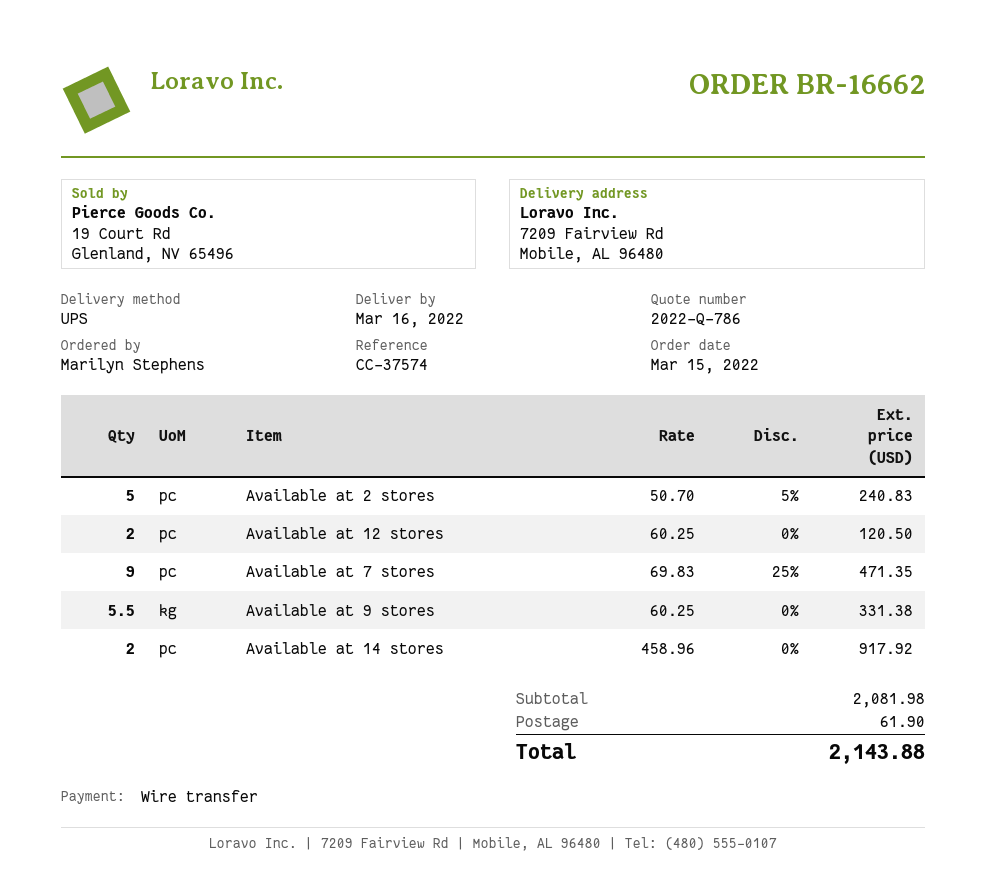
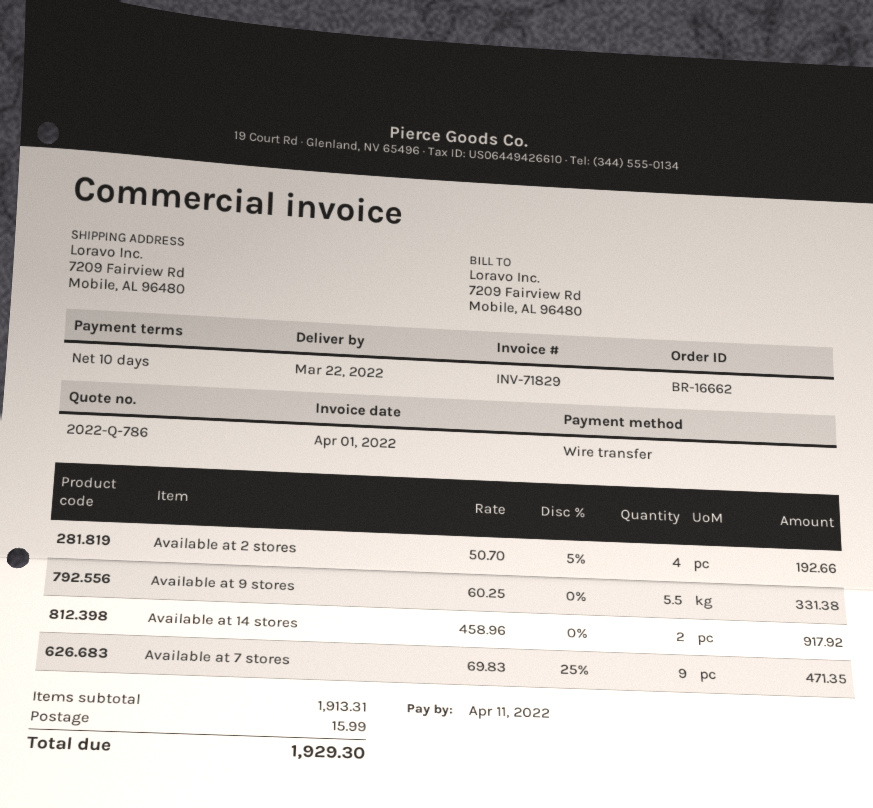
delivery date: 2022-03-16 -> 2022-03-22
Available at 2 stores: 5 x 50.70 - 5% = 240.83 -> 4 x 50.70 - 5% = 192.66
Available at 12 stores: 2 x 60.25 = 120.50 -> none
subtotal: 2081.98 -> 1913.31
shipping: 61.90 -> 15.99
total: 2143.88 -> 1929.30

